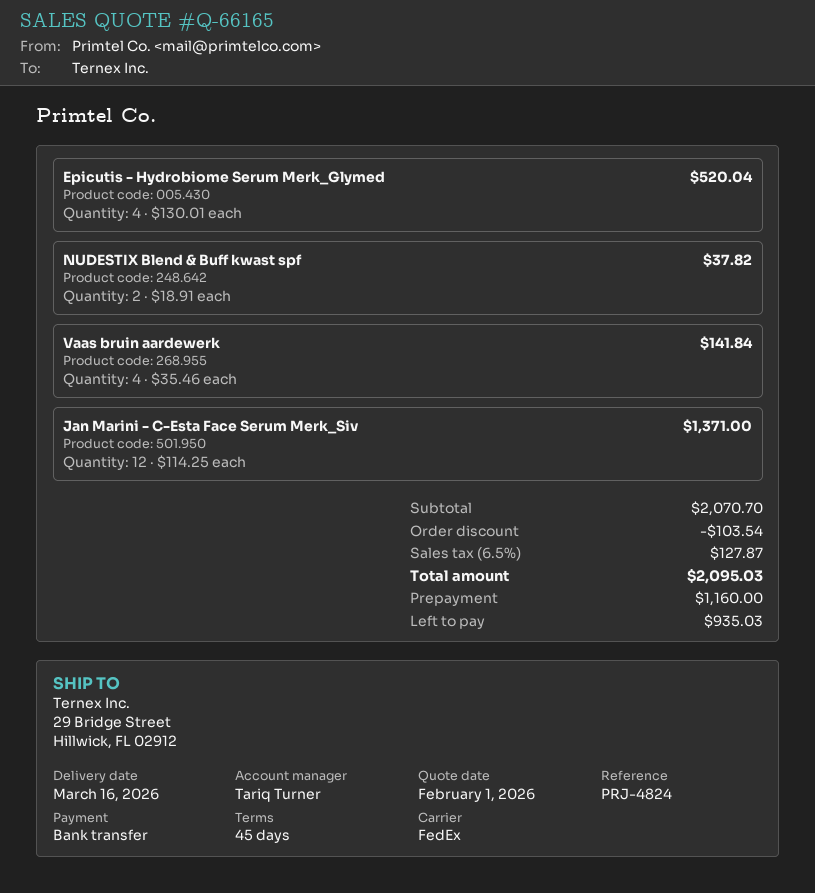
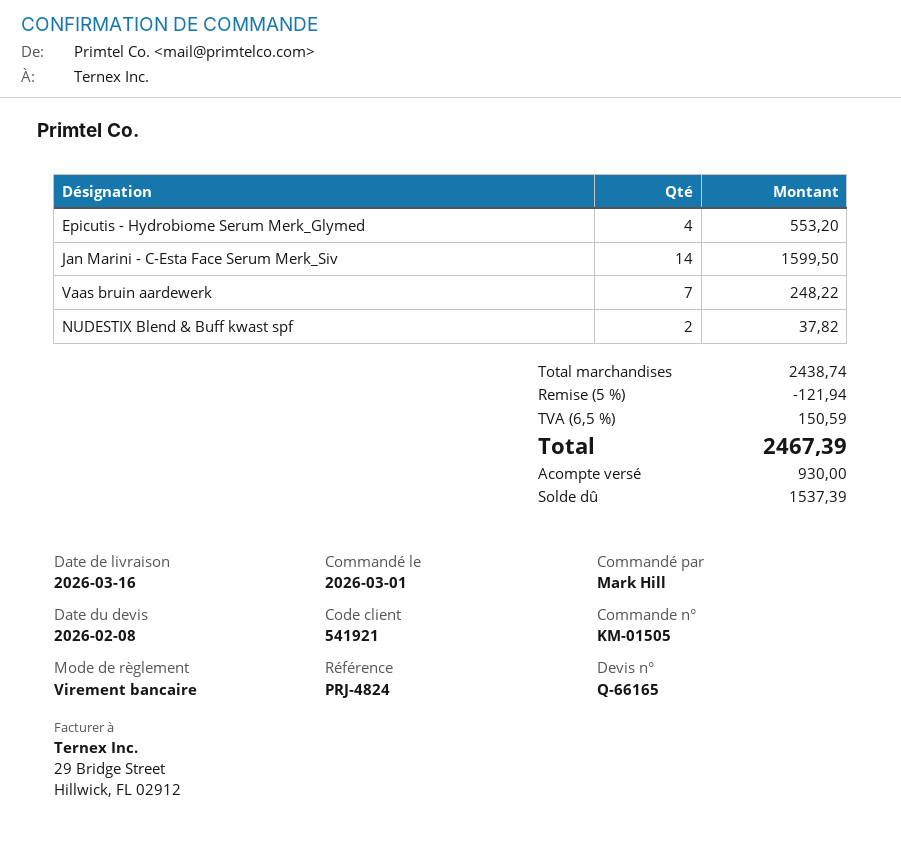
quote date: 2026-02-01 -> 2026-02-08
Epicutis - Hydrobiome Serum Merk_Glymed: 4 for 520.04 -> 4 for 553.20
Vaas bruin aardewerk: 4 for 141.84 -> 7 for 248.22
Jan Marini - C-Esta Face Serum Merk_Siv: 12 for 1371.00 -> 14 for 1599.50
subtotal: 2070.70 -> 2438.74
discount: 103.54 -> 121.94
tax: 6.5% = 127.87 -> 6.5% = 150.59
total: 2095.03 -> 2467.39
deposit: 1160.00 -> 930.00
balance: 935.03 -> 1537.39

